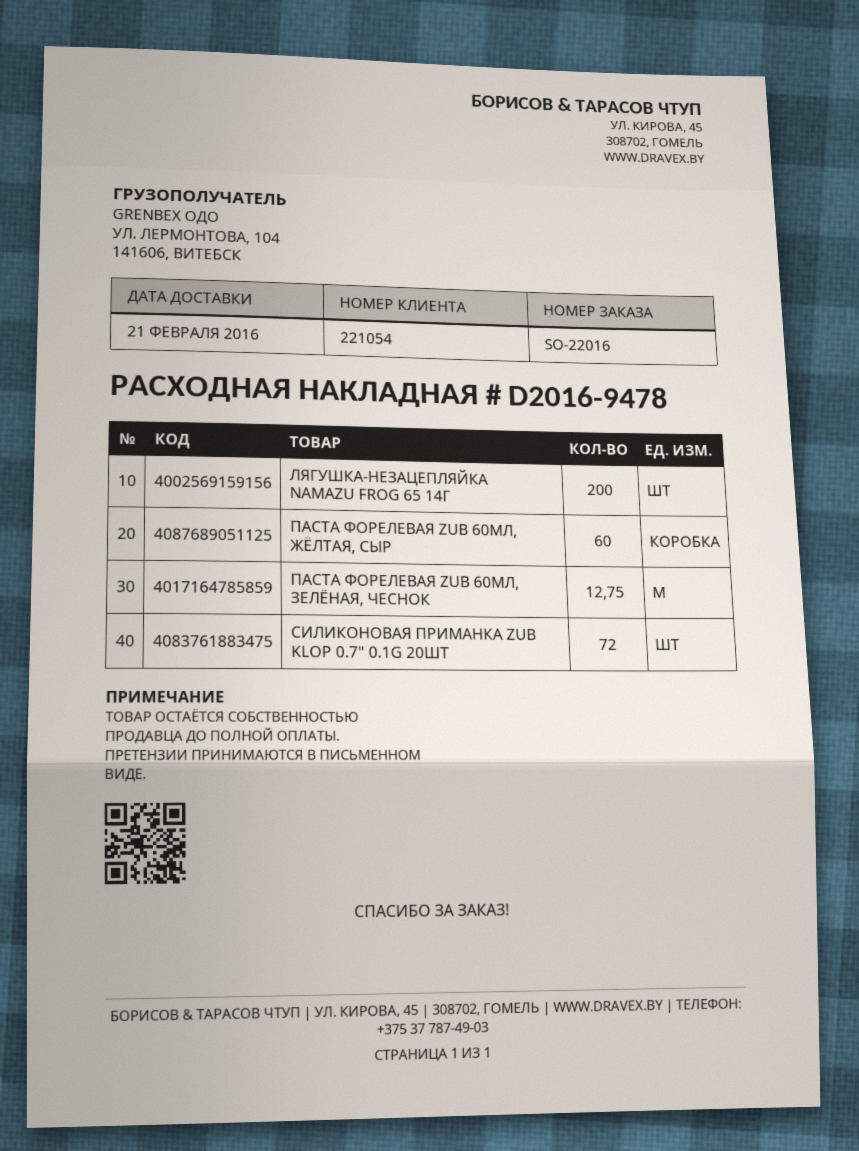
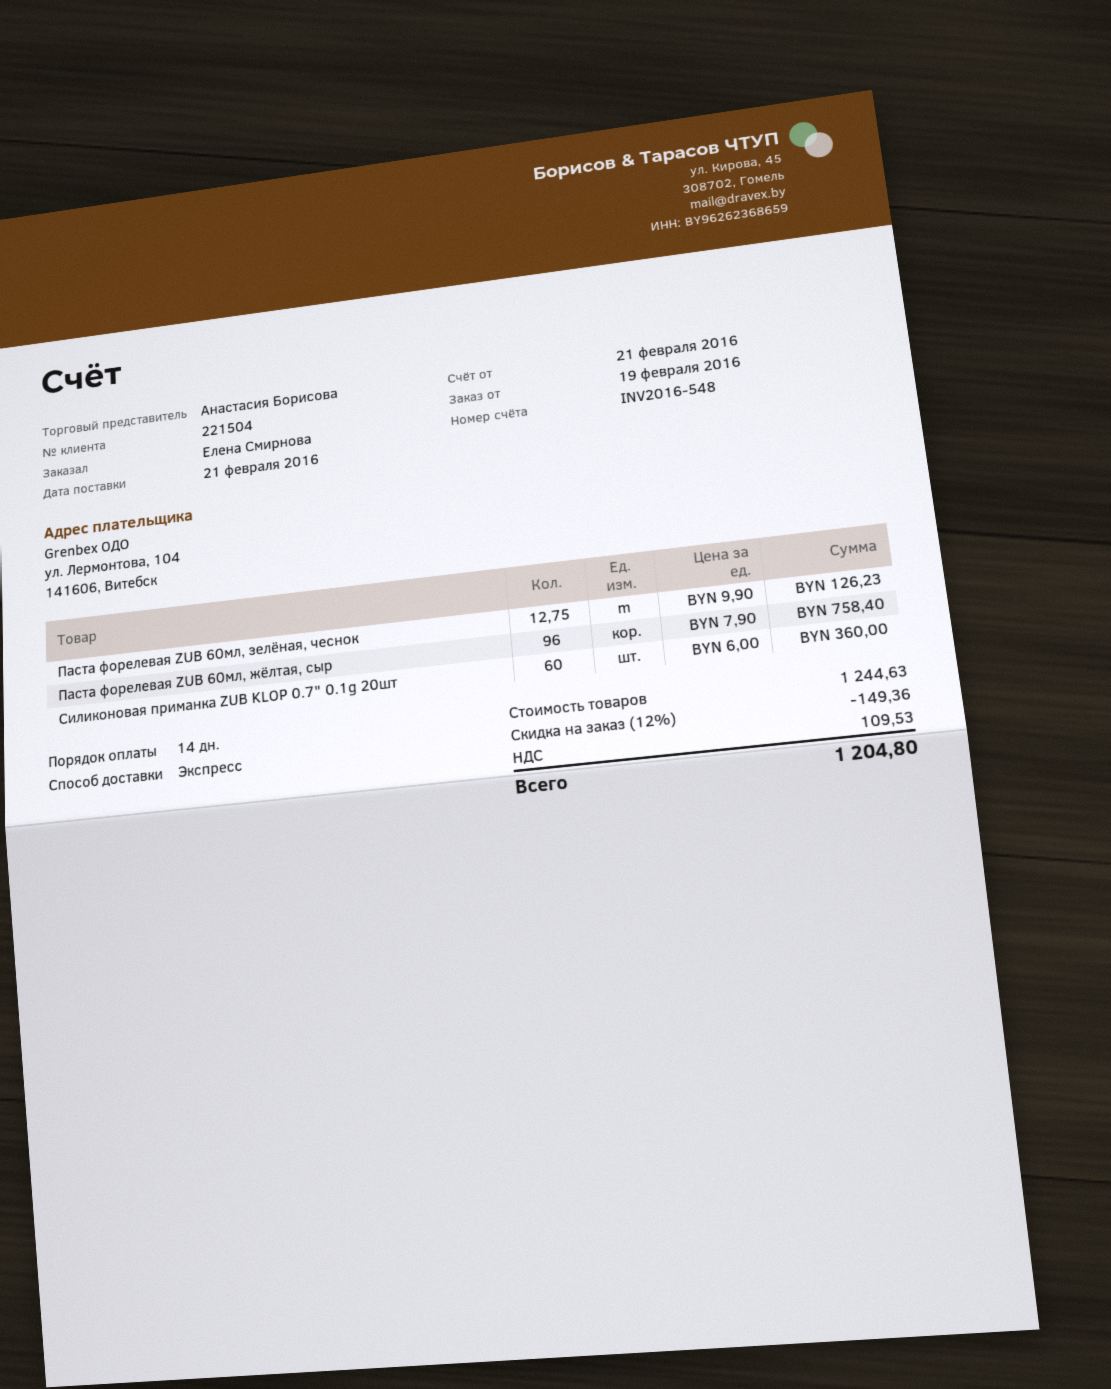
customer number: 221054 -> 221504
ЛЯГУШКА-НЕЗАЦЕПЛЯЙКА NAMAZU FROG 65 14Г: 200 -> none
ПАСТА ФОРЕЛЕВАЯ ZUB 60МЛ, ЖЁЛТАЯ, СЫР: 60 -> 96
СИЛИКОНОВАЯ ПРИМАНКА ZUB KLOP 0.7" 0.1G 20ШТ: 72 -> 60

